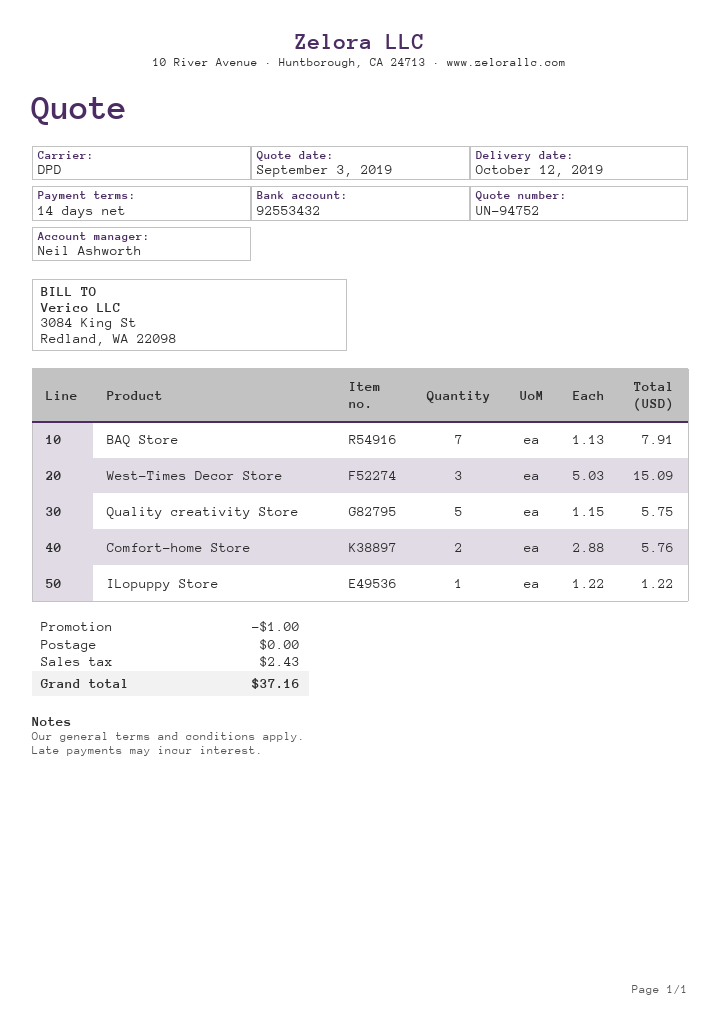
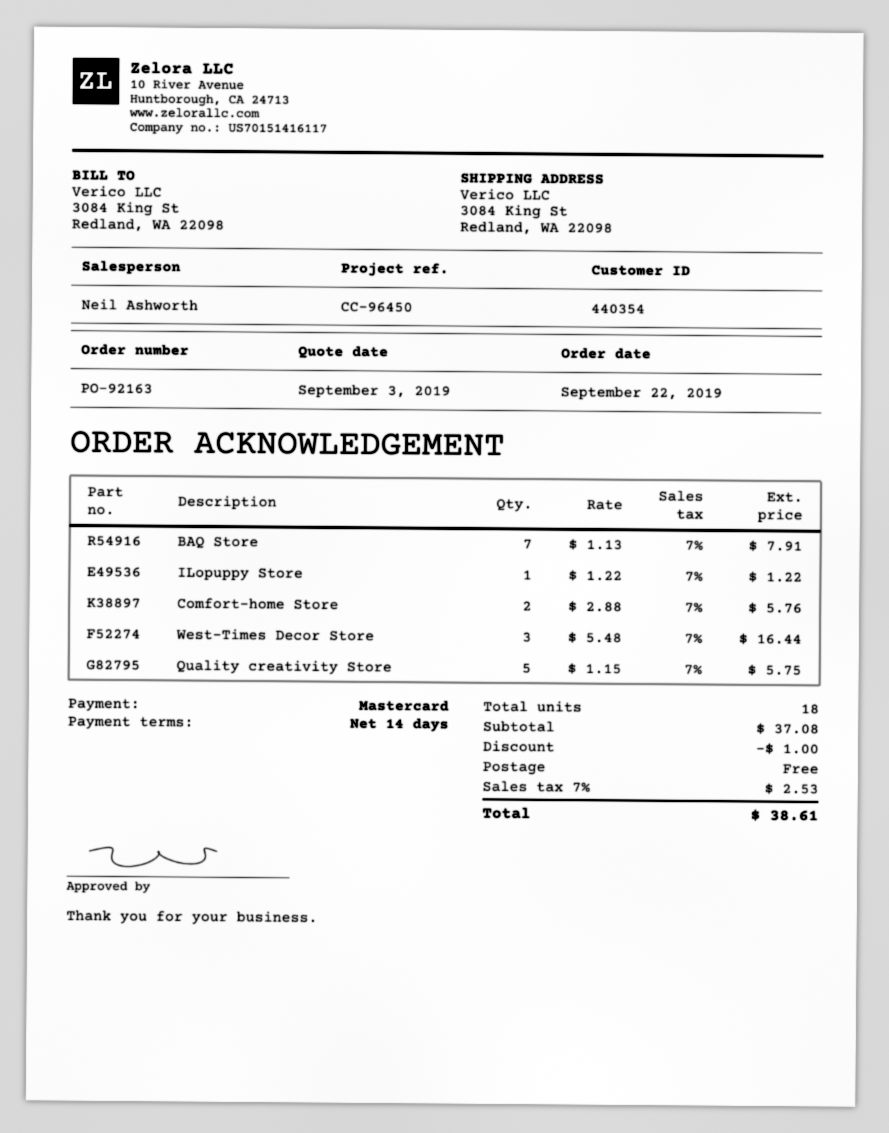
West-Times Decor Store: 3 x 5.03 = 15.09 -> 3 x 5.48 = 16.44
tax: 2.43 -> 2.53
total: 37.16 -> 38.61

